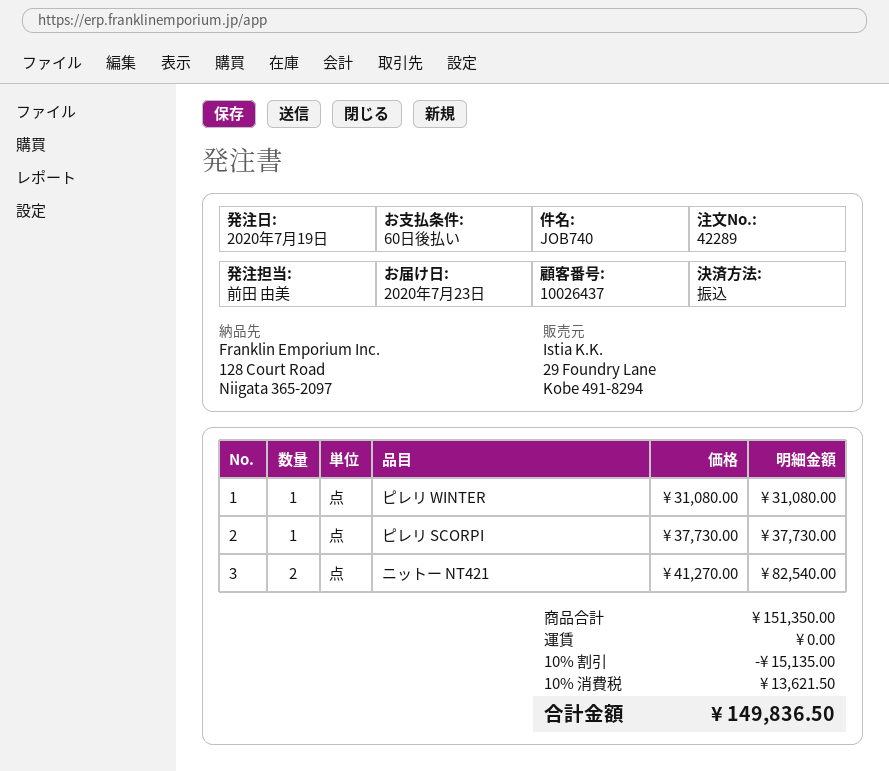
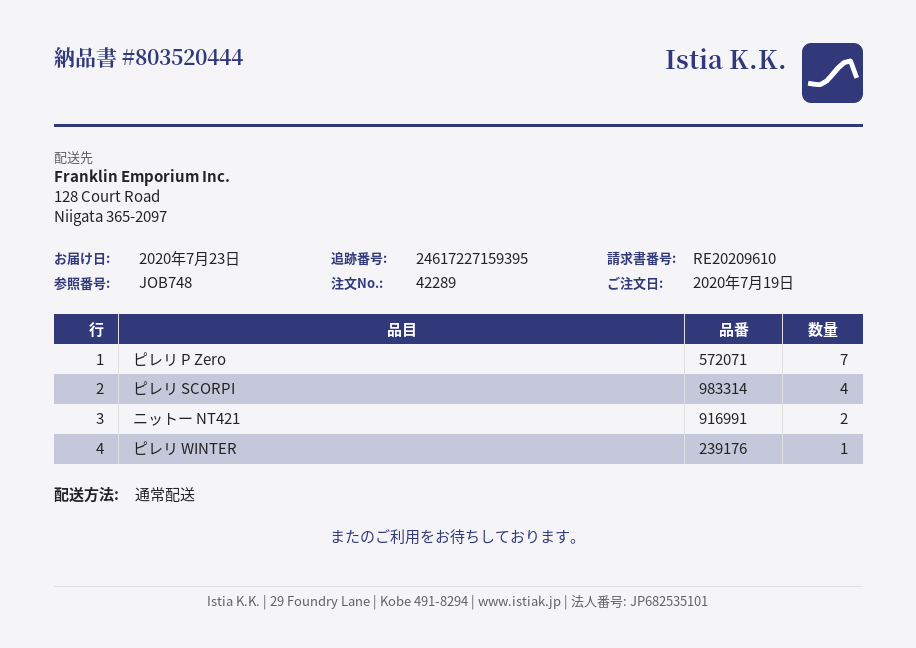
reference: JOB740 -> JOB748
ピレリ SCORPI: 1 -> 4
ピレリ P Zero: none -> 7

